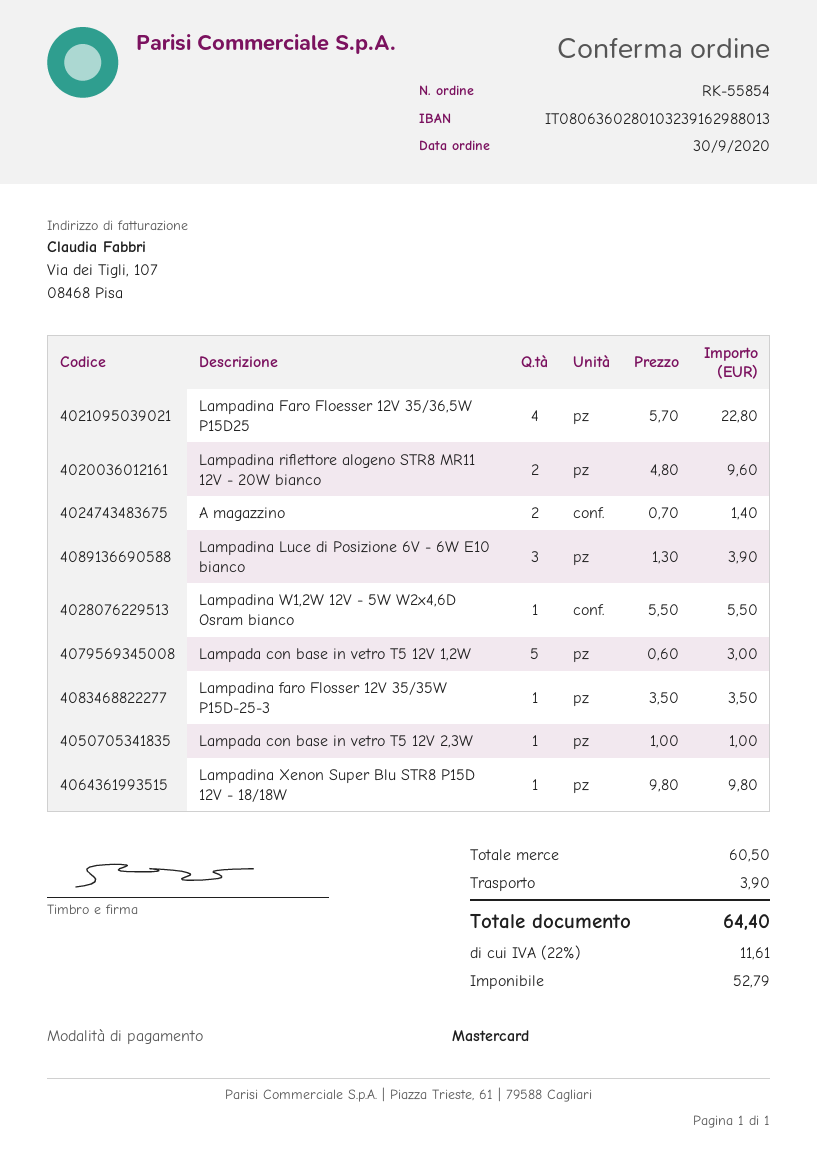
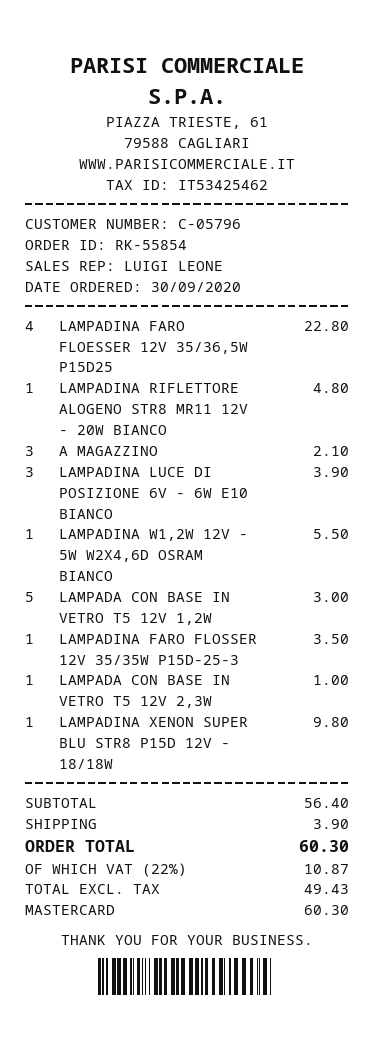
Lampadina riflettore alogeno STR8 MR11 12V - 20W bianco: 2 for 9.60 -> 1 for 4.80
A magazzino: 2 for 1.40 -> 3 for 2.10
subtotal: 60.50 -> 56.40
net: 52.79 -> 49.43
tax: 22% = 11.61 -> 22% = 10.87
total: 64.40 -> 60.30

